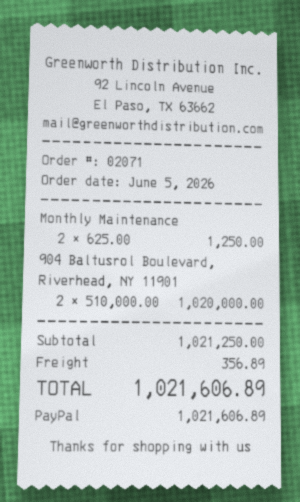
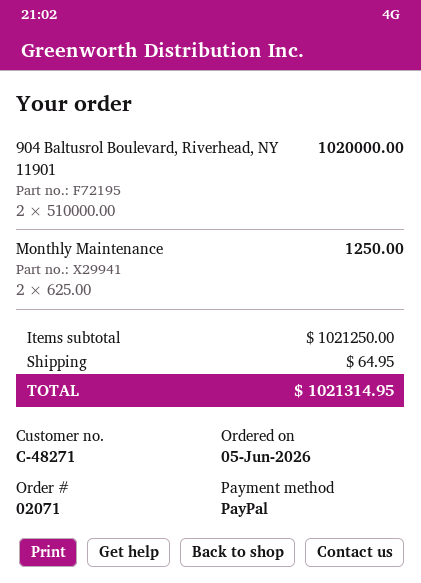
shipping: 356.89 -> 64.95
total: 1021606.89 -> 1021314.95

